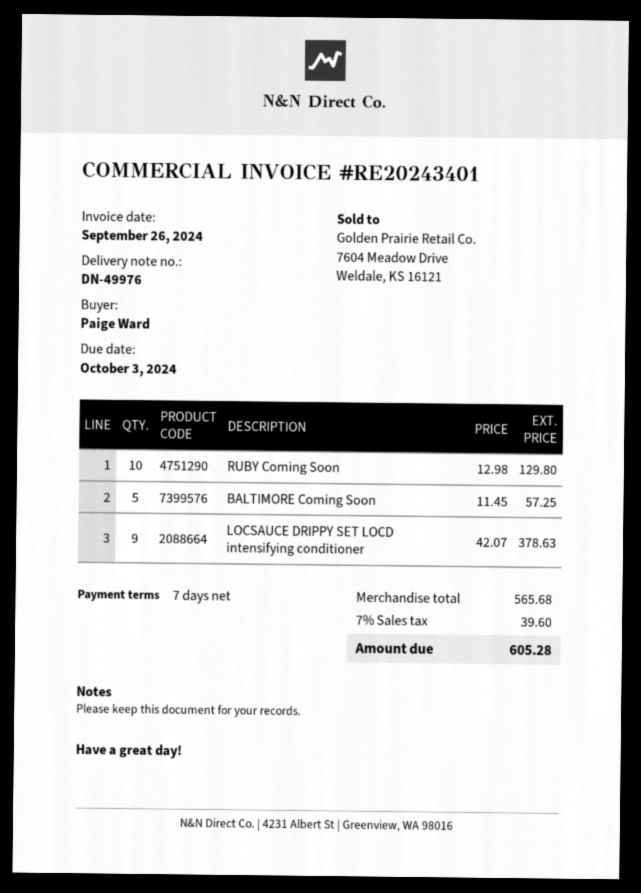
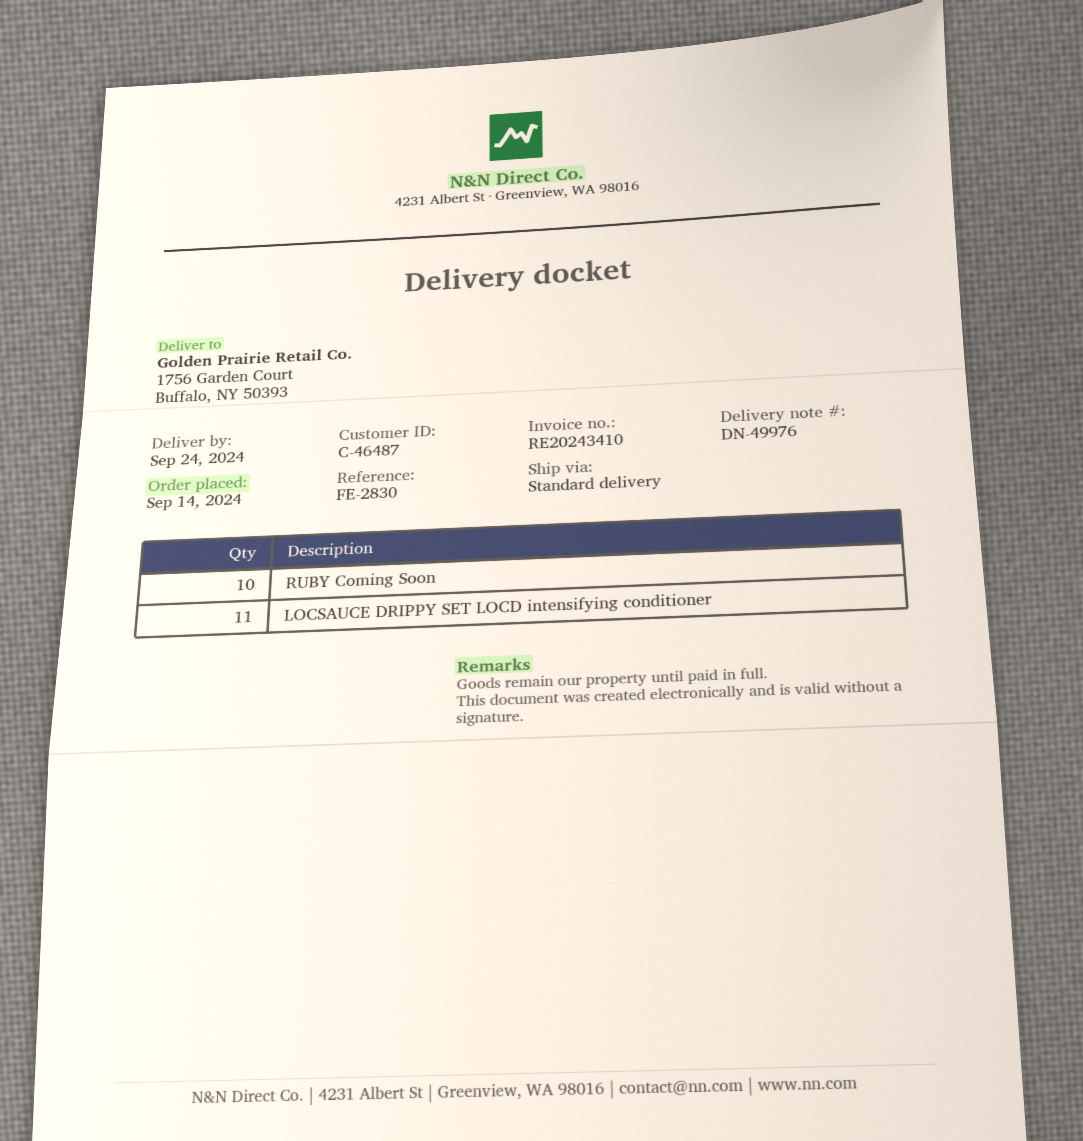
invoice number: RE20243401 -> RE20243410
BALTIMORE Coming Soon: 5 -> none
LOCSAUCE DRIPPY SET LOCD intensifying conditioner: 9 -> 11

